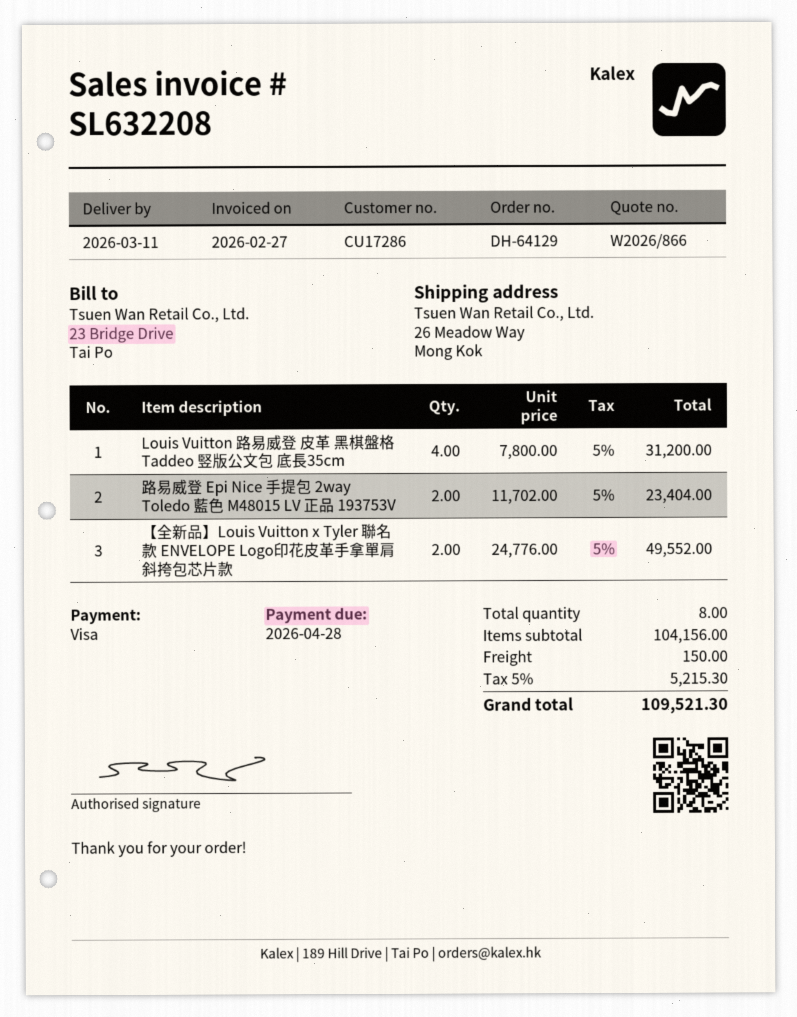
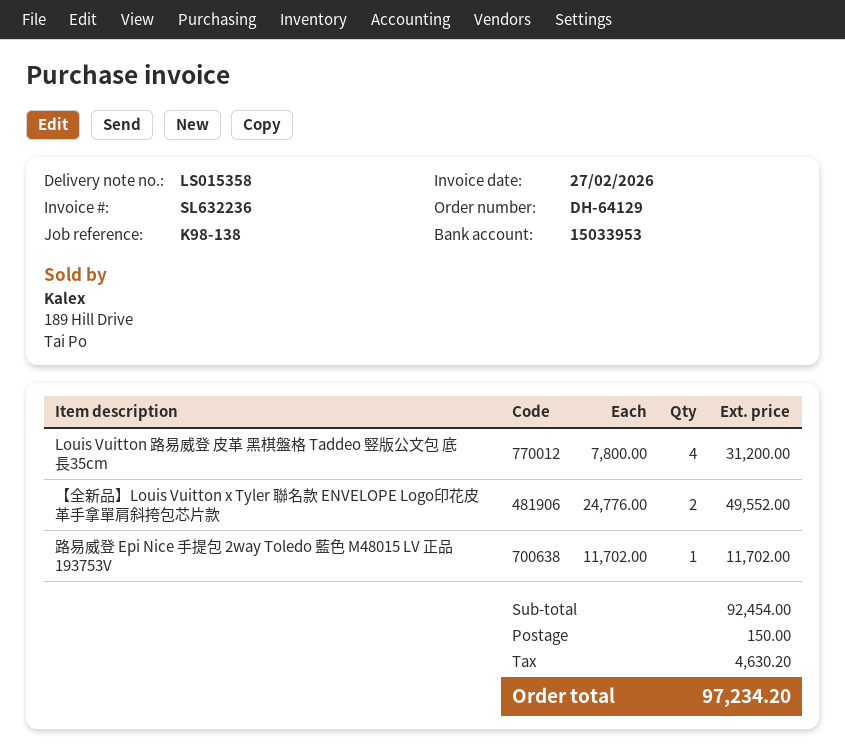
invoice number: SL632208 -> SL632236
路易威登 Epi Nice 手提包 2way Toledo 藍色 M48015 LV 正品 193753V: 2 x 11702.00 = 23404.00 -> 1 x 11702.00 = 11702.00
subtotal: 104156.00 -> 92454.00
tax: 5215.30 -> 4630.20
total: 109521.30 -> 97234.20

